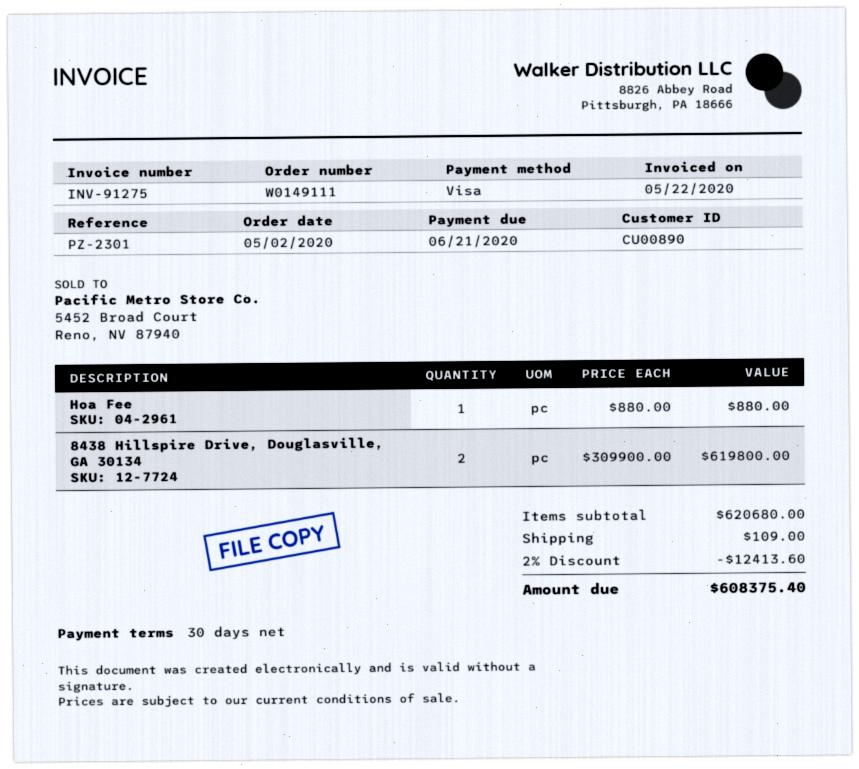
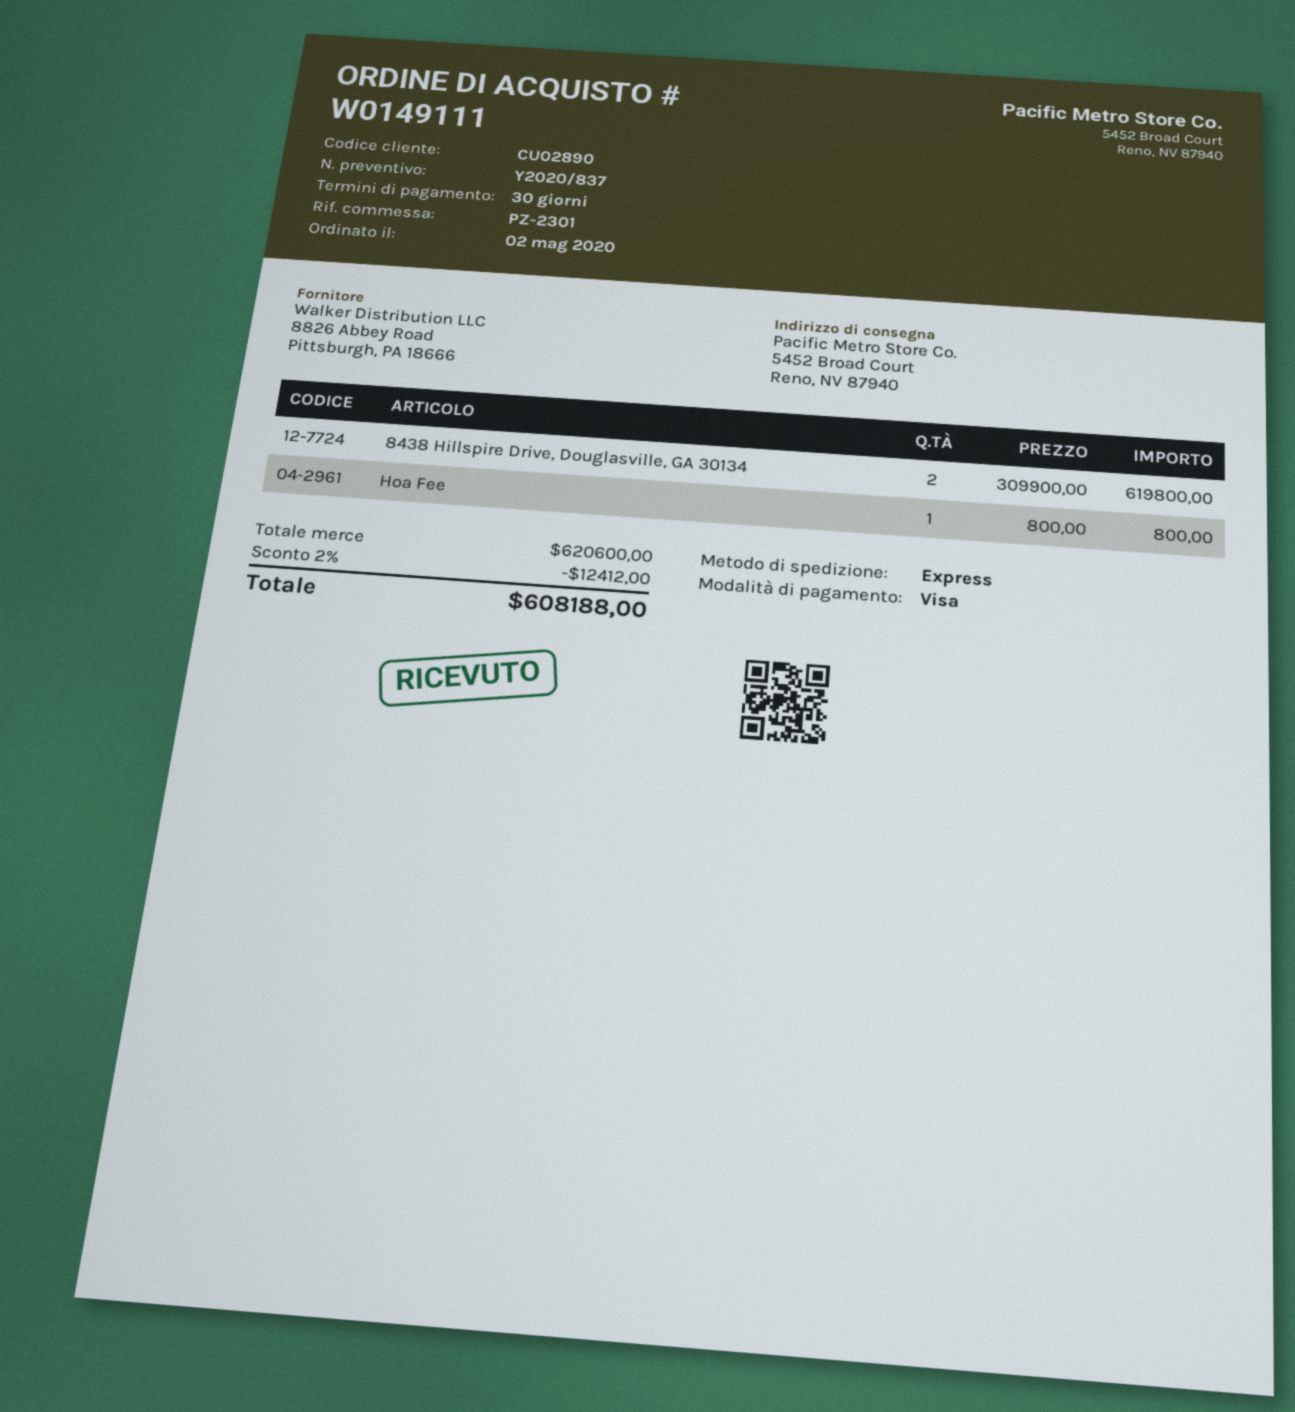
customer number: CU00890 -> CU02890
Hoa Fee: 1 x 880.00 = 880.00 -> 1 x 800.00 = 800.00
subtotal: 620680.00 -> 620600.00
discount: 2% = 12413.60 -> 2% = 12412.00
shipping: 109.00 -> none
total: 608375.40 -> 608188.00

